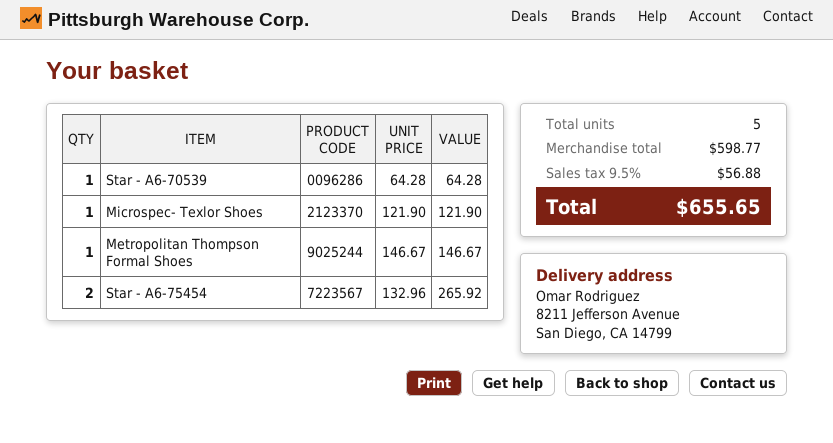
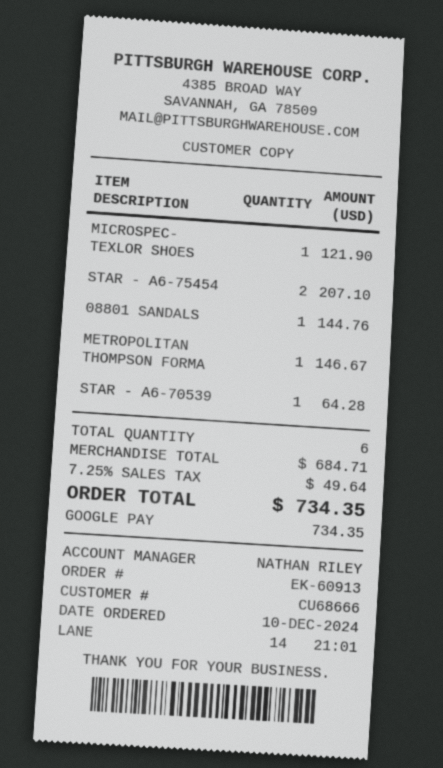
Star - A6-75454: 2 for 265.92 -> 2 for 207.10
08801 SANDALS: none -> 1 for 144.76
total quantity: 5 -> 6
subtotal: 598.77 -> 684.71
tax: 9.5% = 56.88 -> 7.25% = 49.64
total: 655.65 -> 734.35

